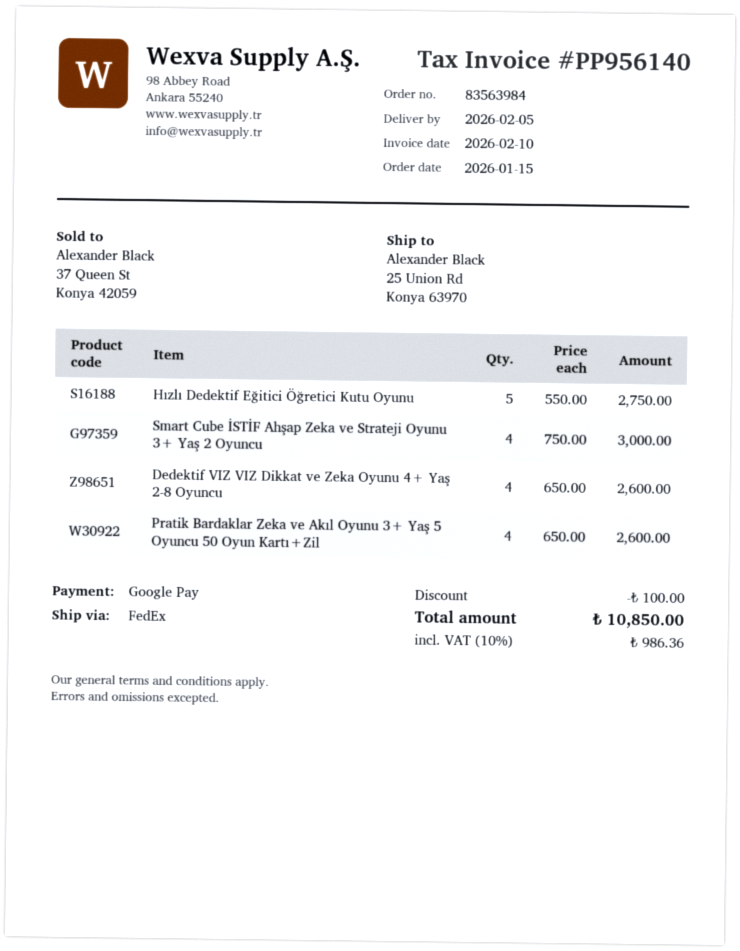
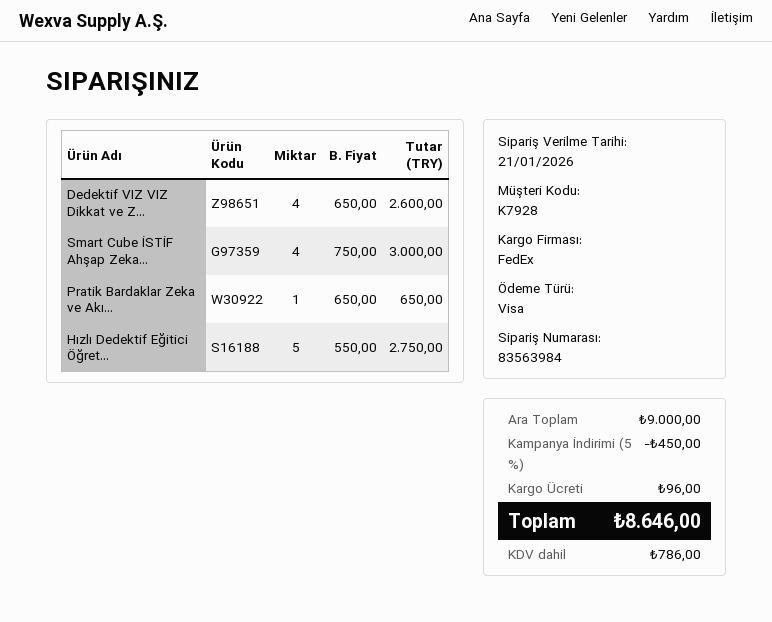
order date: 2026-01-15 -> 2026-01-21
payment method: Google Pay -> Visa
Pratik Bardaklar Zeka ve Akıl Oyunu 3+ Yaş 5 Oyuncu 50 Oyun Kartı+Zil: 4 x 650.00 = 2600.00 -> 1 x 650.00 = 650.00
discount: 100.00 -> 450.00
shipping: none -> 96.00
tax: 986.36 -> 786.00
total: 10850.00 -> 8646.00

